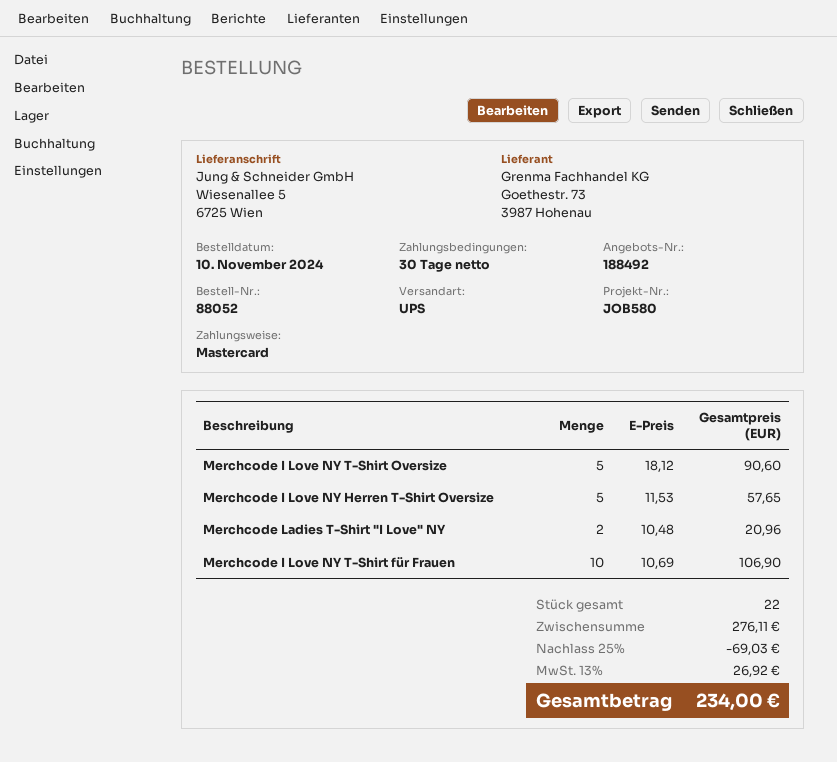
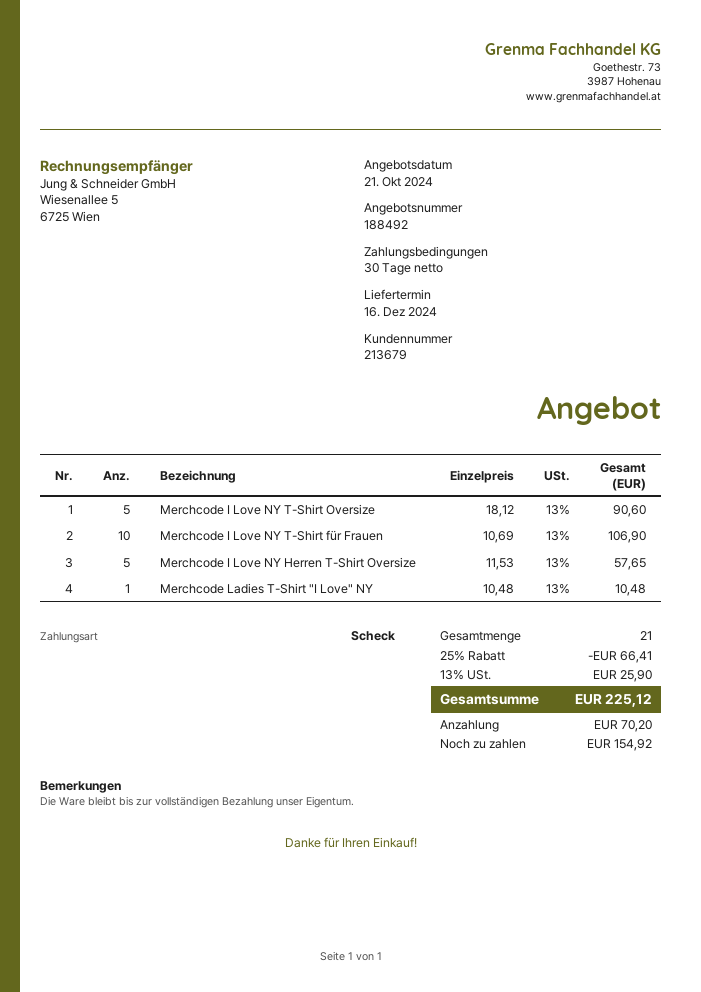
payment method: Mastercard -> cheque
Merchcode Ladies T-Shirt "I Love" NY: 2 x 10.48 = 20.96 -> 1 x 10.48 = 10.48
total quantity: 22 -> 21
discount: 25% = 69.03 -> 25% = 66.41
tax: 13% = 26.92 -> 13% = 25.90
total: 234.00 -> 225.12

